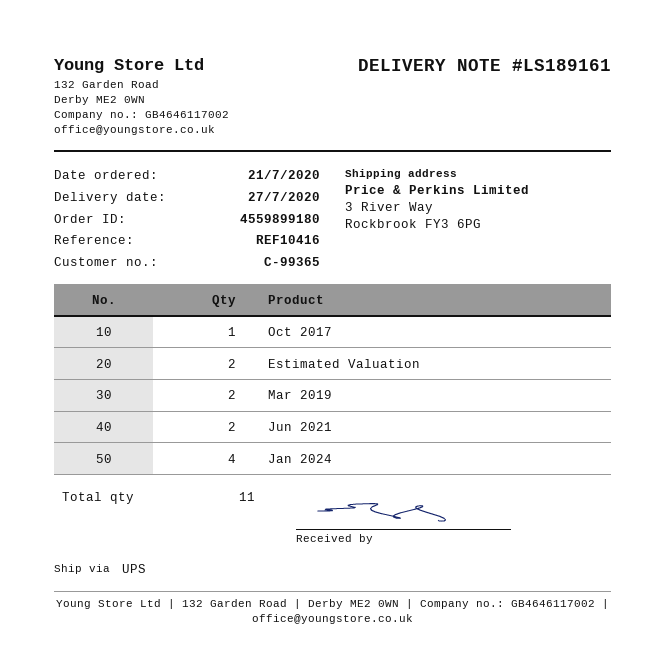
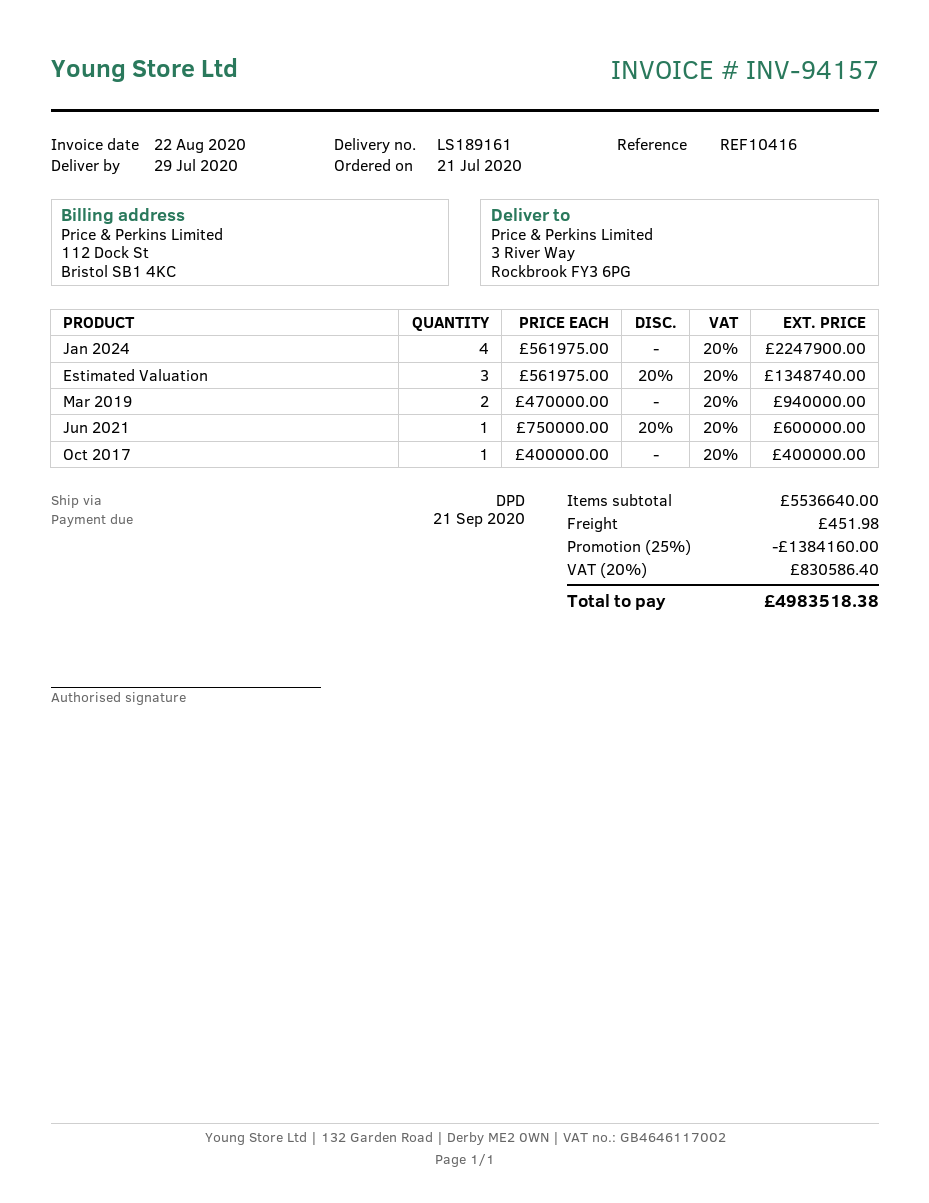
delivery date: 2020-07-27 -> 2020-07-29
shipping method: UPS -> DPD
Estimated Valuation: 2 -> 3
Jun 2021: 2 -> 1

